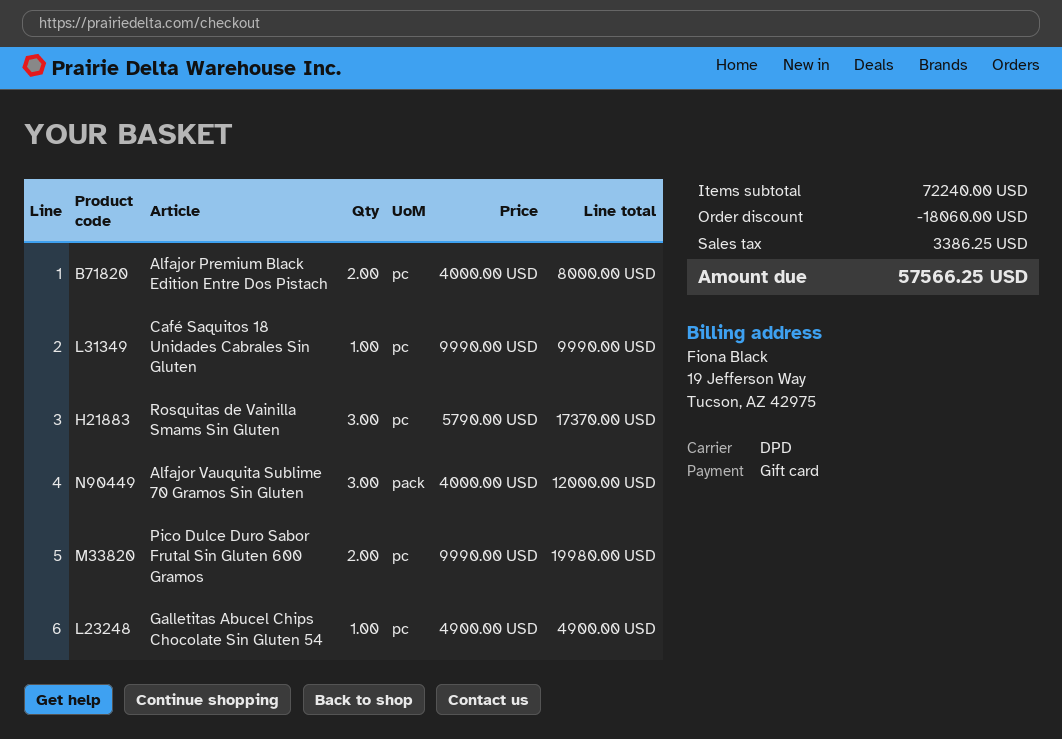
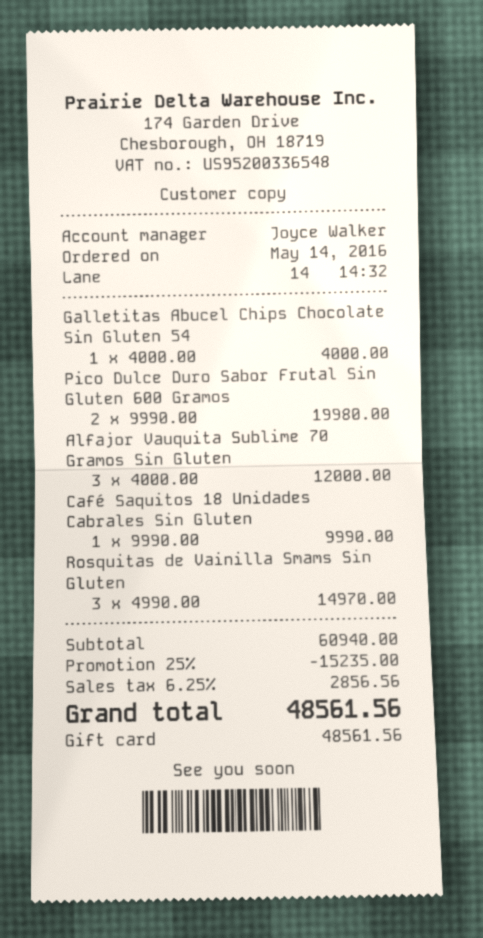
Alfajor Premium Black Edition Entre Dos Pistach: 2 x 4000.00 = 8000.00 -> none
Rosquitas de Vainilla Smams Sin Gluten: 3 x 5790.00 = 17370.00 -> 3 x 4990.00 = 14970.00
Galletitas Abucel Chips Chocolate Sin Gluten 54: 1 x 4900.00 = 4900.00 -> 1 x 4000.00 = 4000.00
subtotal: 72240.00 -> 60940.00
discount: 18060.00 -> 15235.00
tax: 3386.25 -> 2856.56
total: 57566.25 -> 48561.56

